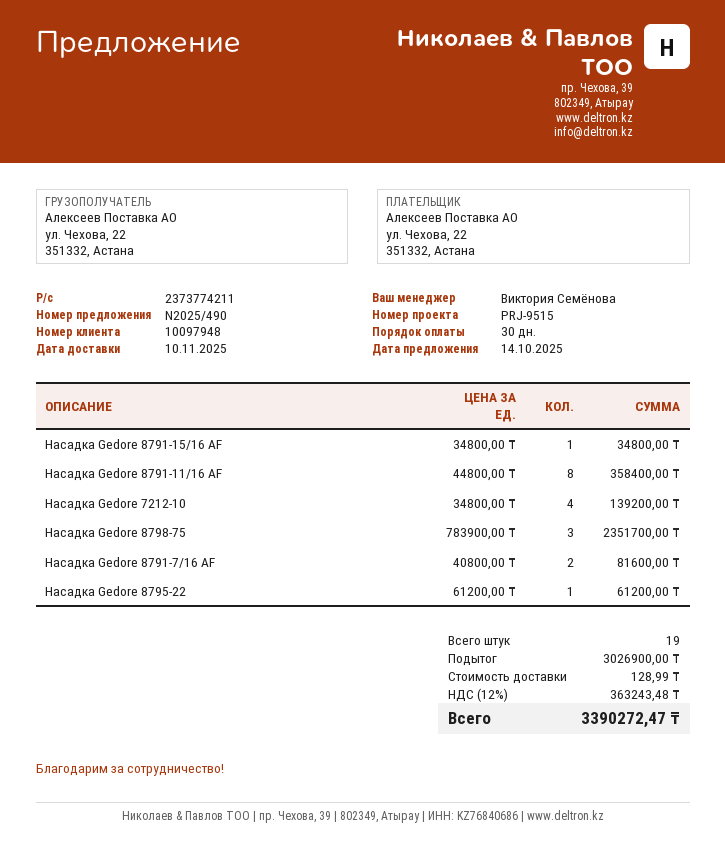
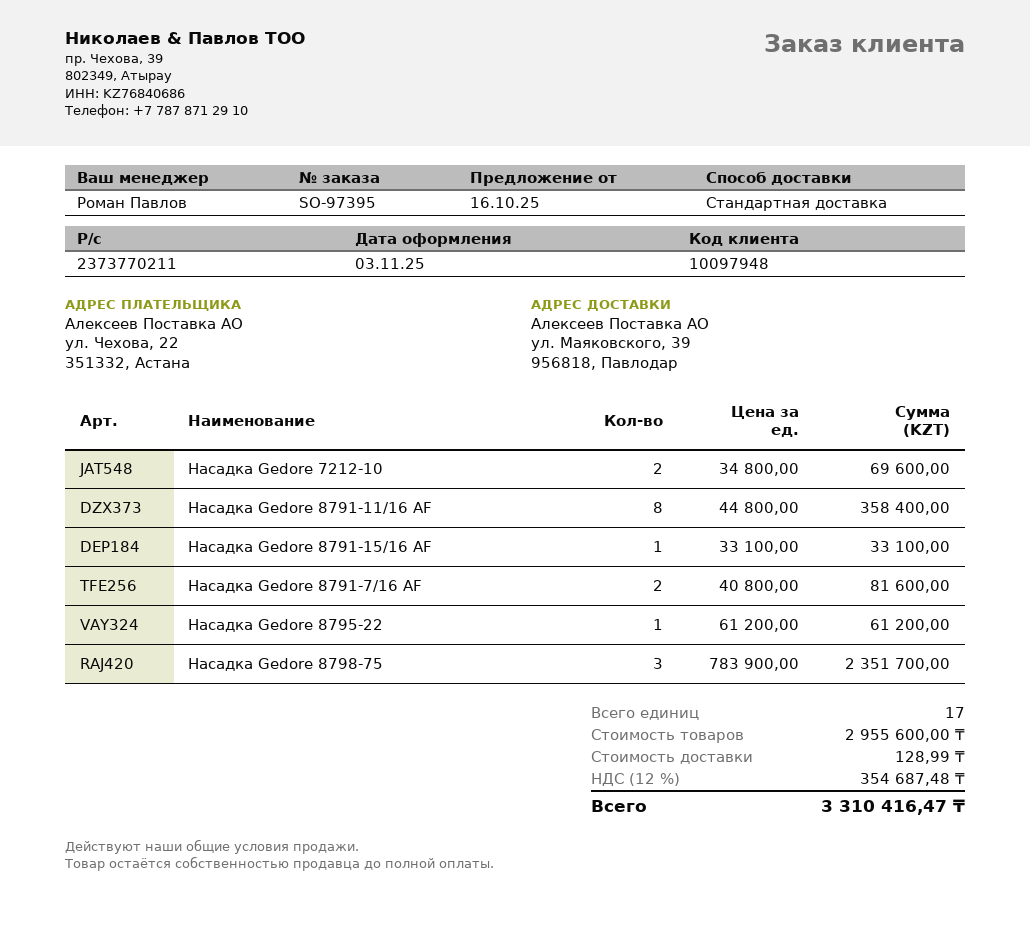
quote date: 2025-10-14 -> 2025-10-16
sales rep: Виктория Семёнова -> Роман Павлов
bank account: 2373774211 -> 2373770211
ship to: ул. Чехова, 22, 351332, Астана -> ул. Маяковского, 39, 956818, Павлодар
Насадка Gedore 8791-15/16 AF: 1 x 34800.00 = 34800.00 -> 1 x 33100.00 = 33100.00
Насадка Gedore 7212-10: 4 x 34800.00 = 139200.00 -> 2 x 34800.00 = 69600.00
total quantity: 19 -> 17
subtotal: 3026900.00 -> 2955600.00
tax: 12% = 363243.48 -> 12% = 354687.48
total: 3390272.47 -> 3310416.47

